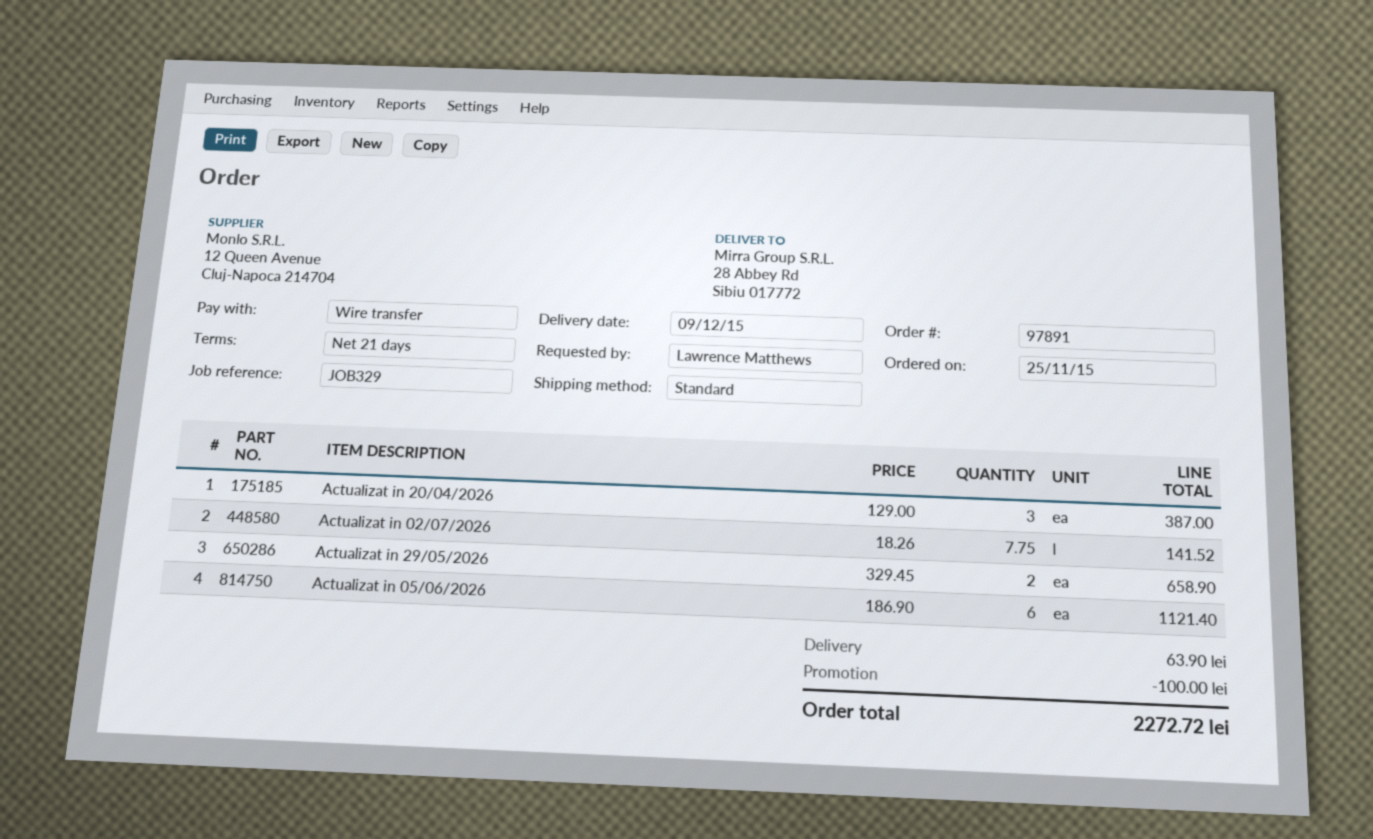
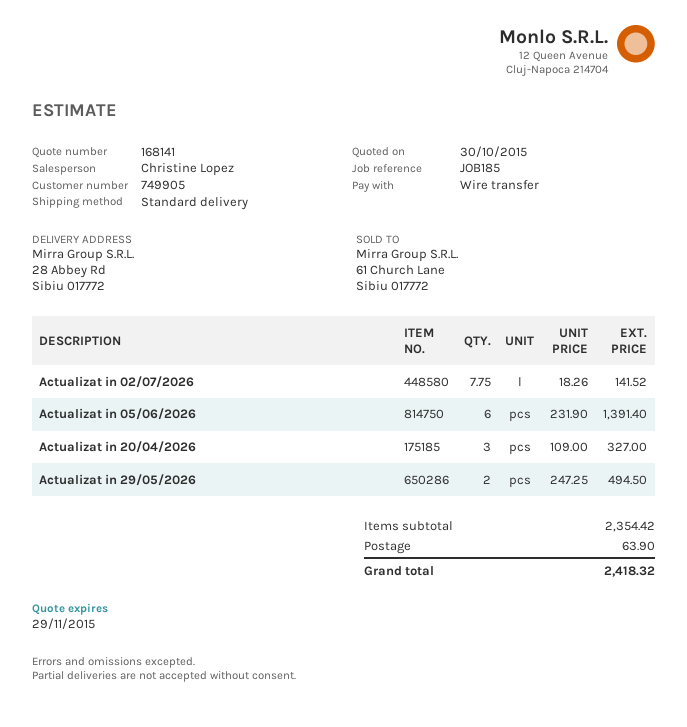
reference: JOB329 -> JOB185
Actualizat in 20/04/2026: 3 x 129.00 = 387.00 -> 3 x 109.00 = 327.00
Actualizat in 29/05/2026: 2 x 329.45 = 658.90 -> 2 x 247.25 = 494.50
Actualizat in 05/06/2026: 6 x 186.90 = 1121.40 -> 6 x 231.90 = 1391.40
discount: 100.00 -> none
total: 2272.72 -> 2418.32

